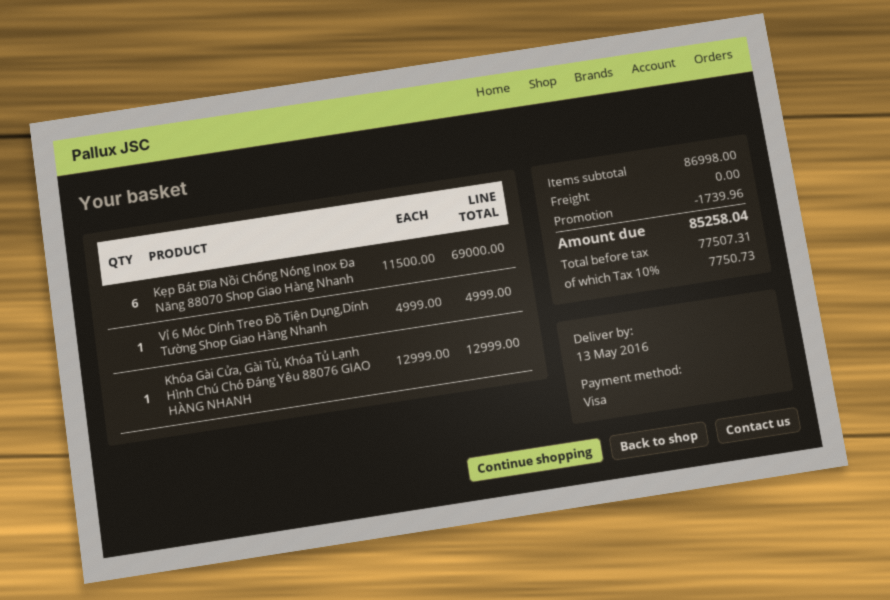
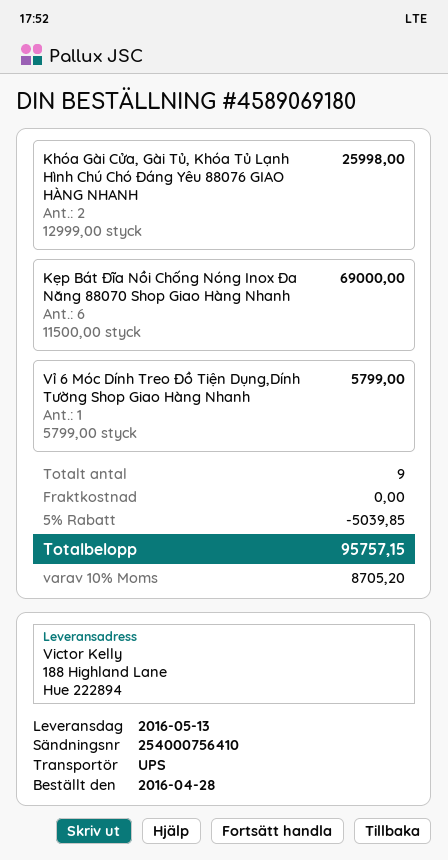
Vỉ 6 Móc Dính Treo Đồ Tiện Dụng,Dính Tường Shop Giao Hàng Nhanh: 1 x 4999.00 = 4999.00 -> 1 x 5799.00 = 5799.00
Khóa Gài Cửa, Gài Tủ, Khóa Tủ Lạnh Hình Chú Chó Đáng Yêu 88076 GIAO HÀNG NHANH: 1 x 12999.00 = 12999.00 -> 2 x 12999.00 = 25998.00
discount: 1739.96 -> 5039.85
tax: 10% = 7750.73 -> 10% = 8705.20
total: 85258.04 -> 95757.15

